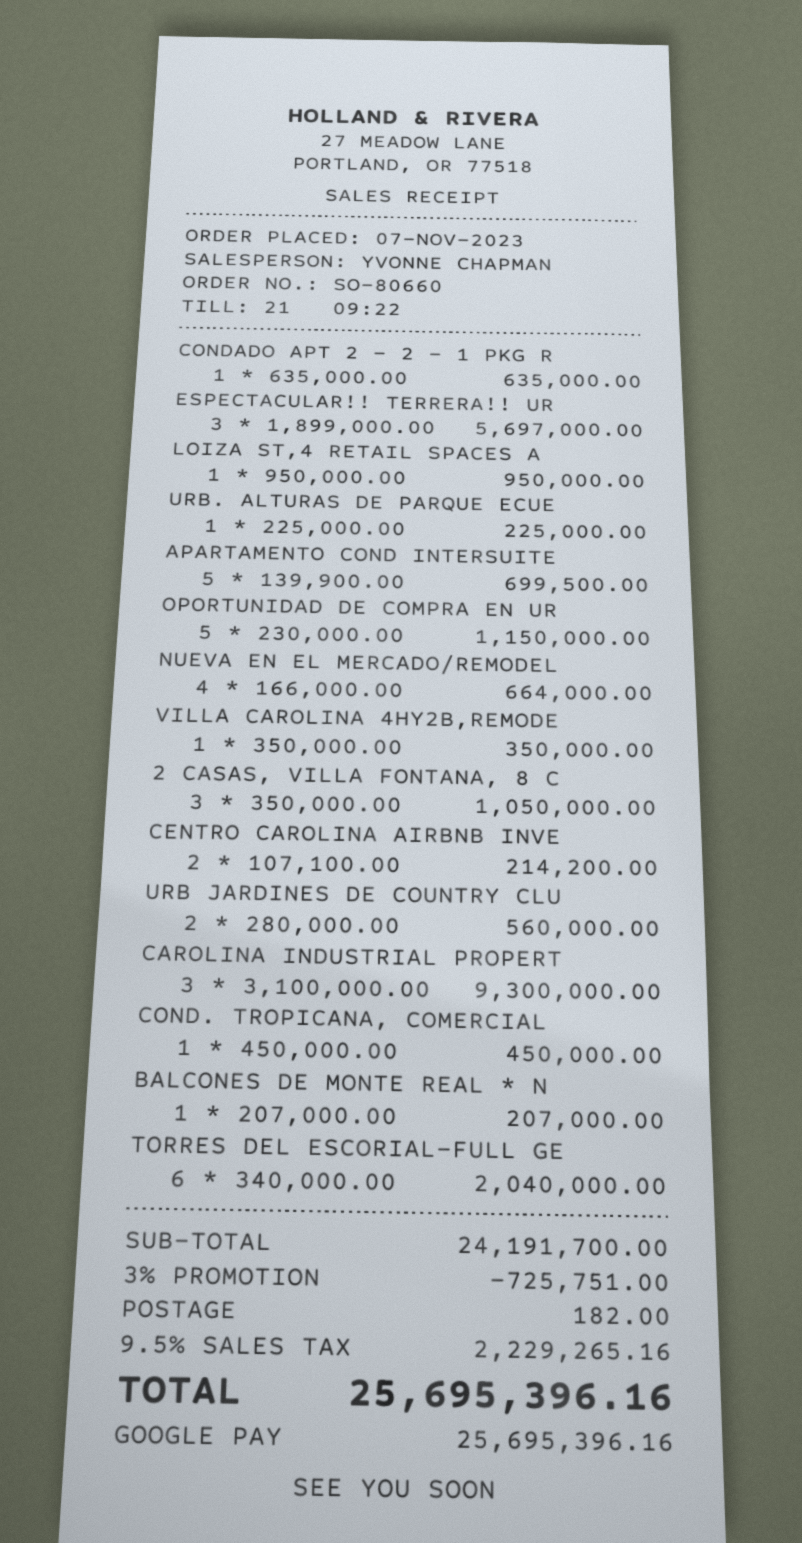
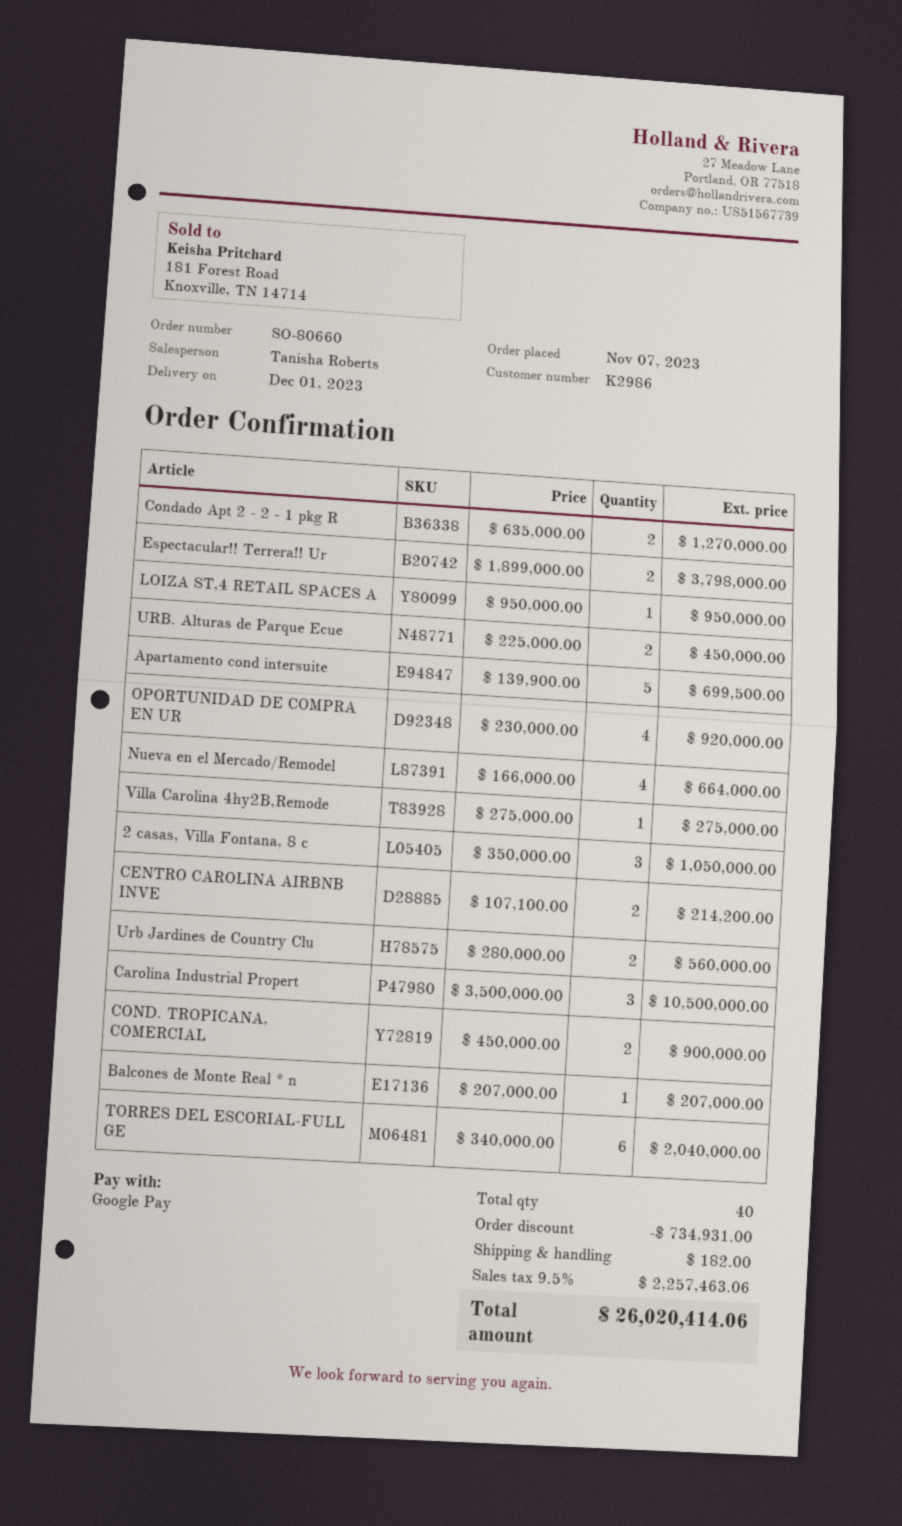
sales rep: YVONNE CHAPMAN -> Tanisha Roberts
CONDADO APT 2 - 2 - 1 PKG R: 1 x 635000.00 = 635000.00 -> 2 x 635000.00 = 1270000.00
ESPECTACULAR!! TERRERA!! UR: 3 x 1899000.00 = 5697000.00 -> 2 x 1899000.00 = 3798000.00
URB. ALTURAS DE PARQUE ECUE: 1 x 225000.00 = 225000.00 -> 2 x 225000.00 = 450000.00
OPORTUNIDAD DE COMPRA EN UR: 5 x 230000.00 = 1150000.00 -> 4 x 230000.00 = 920000.00
VILLA CAROLINA 4HY2B,REMODE: 1 x 350000.00 = 350000.00 -> 1 x 275000.00 = 275000.00
CAROLINA INDUSTRIAL PROPERT: 3 x 3100000.00 = 9300000.00 -> 3 x 3500000.00 = 10500000.00
COND. TROPICANA, COMERCIAL: 1 x 450000.00 = 450000.00 -> 2 x 450000.00 = 900000.00
discount: 725751.00 -> 734931.00
tax: 9.5% = 2229265.16 -> 9.5% = 2257463.06
total: 25695396.16 -> 26020414.06

